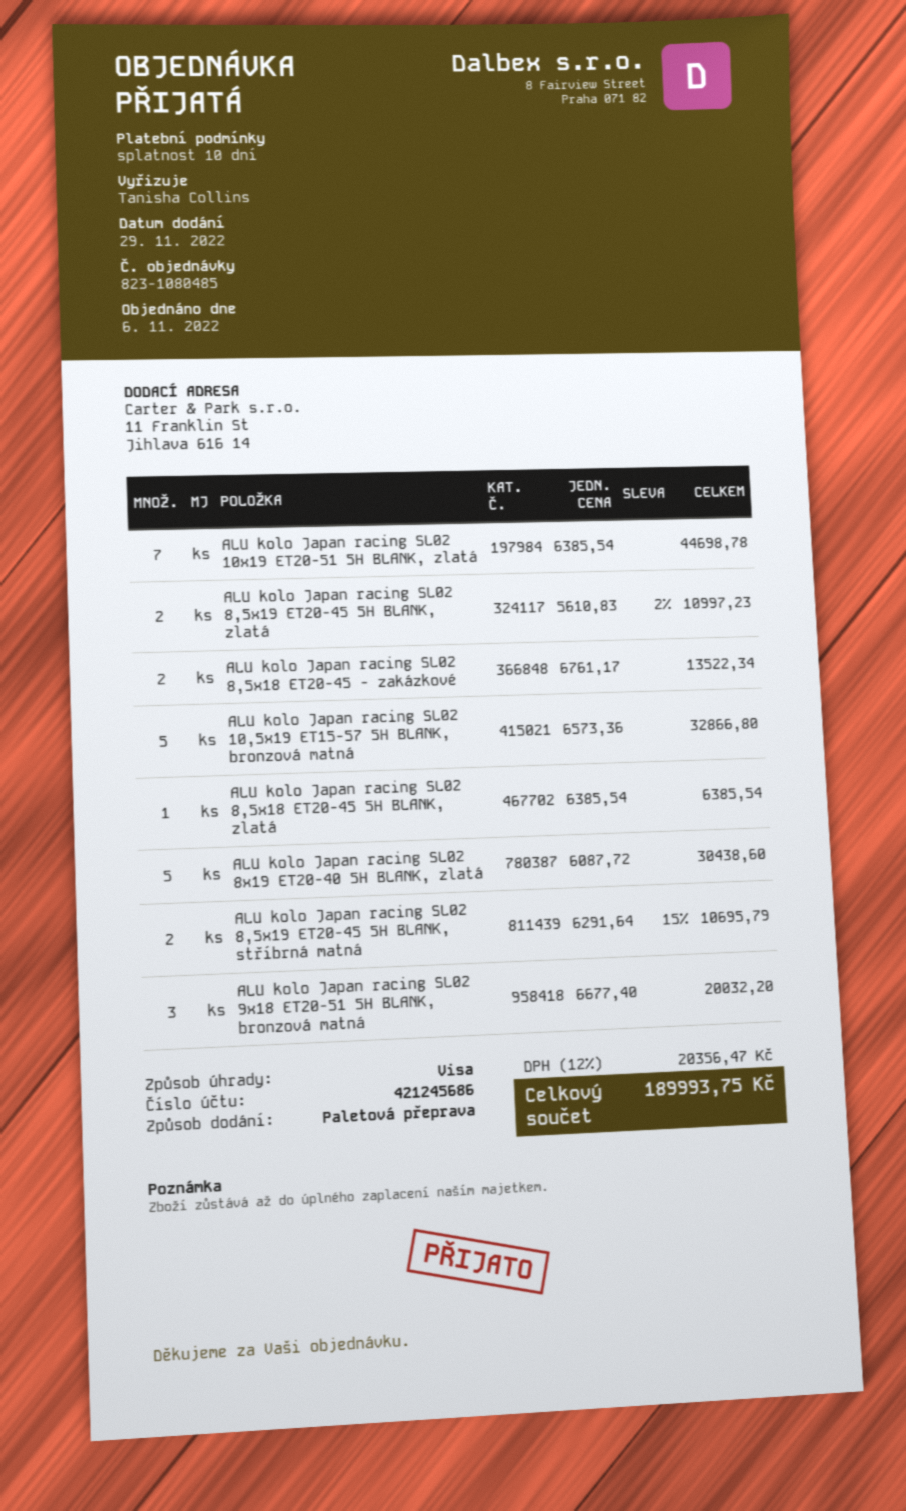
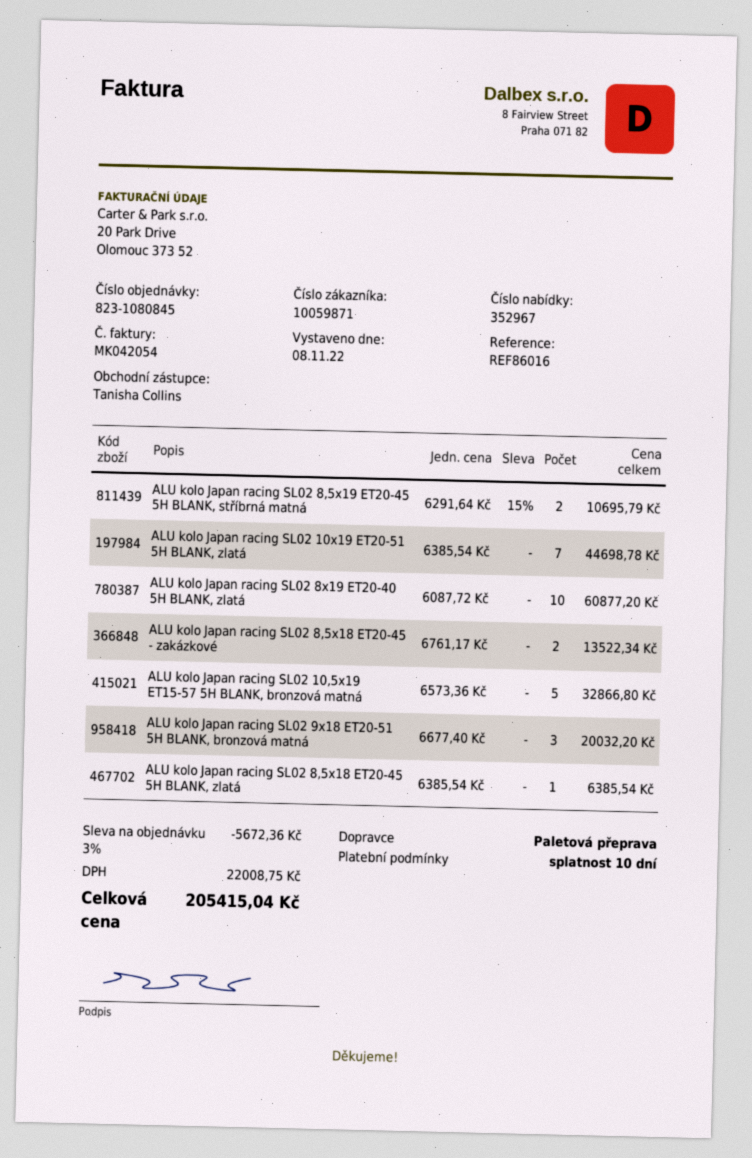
order number: 823-1080485 -> 823-1080845
ALU kolo Japan racing SL02 8,5x19 ET20-45 5H BLANK, zlatá: 2 x 5610.83 - 2% = 10997.23 -> none
ALU kolo Japan racing SL02 8x19 ET20-40 5H BLANK, zlatá: 5 x 6087.72 = 30438.60 -> 10 x 6087.72 = 60877.20
discount: none -> 3% = 5672.36
tax: 20356.47 -> 22008.75
total: 189993.75 -> 205415.04

